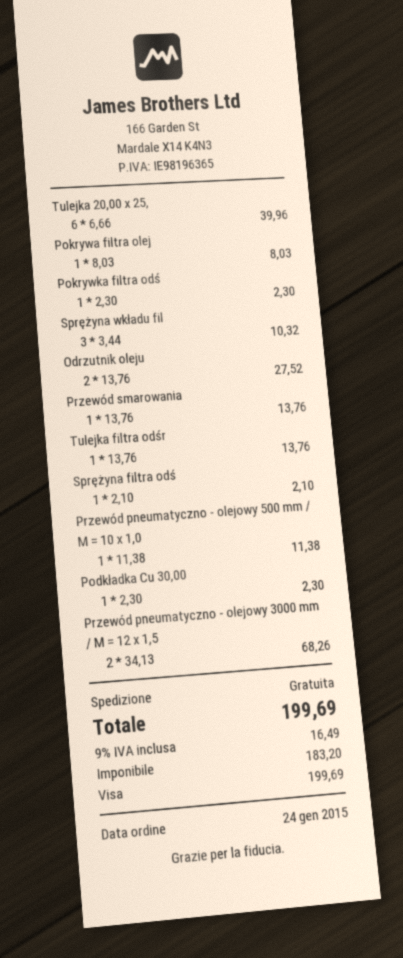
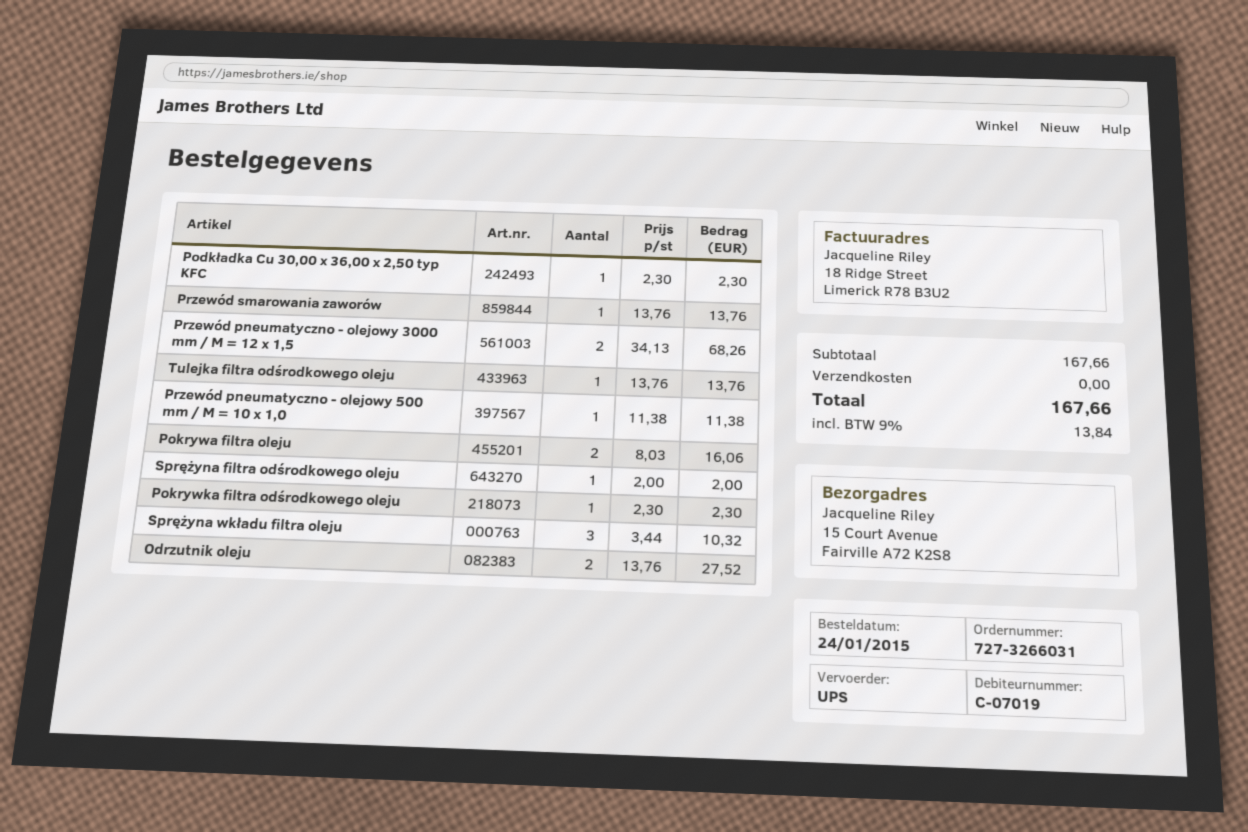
Tulejka 20,00 x 25,: 6 x 6.66 = 39.96 -> none
Pokrywa filtra olej: 1 x 8.03 = 8.03 -> 2 x 8.03 = 16.06
Sprężyna filtra odś: 1 x 2.10 = 2.10 -> 1 x 2.00 = 2.00
tax: 9% = 16.49 -> 9% = 13.84
total: 199.69 -> 167.66

